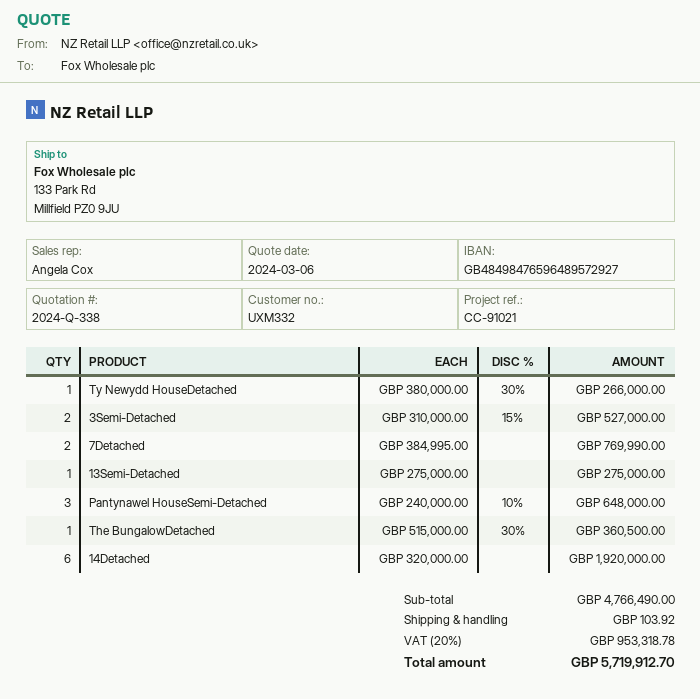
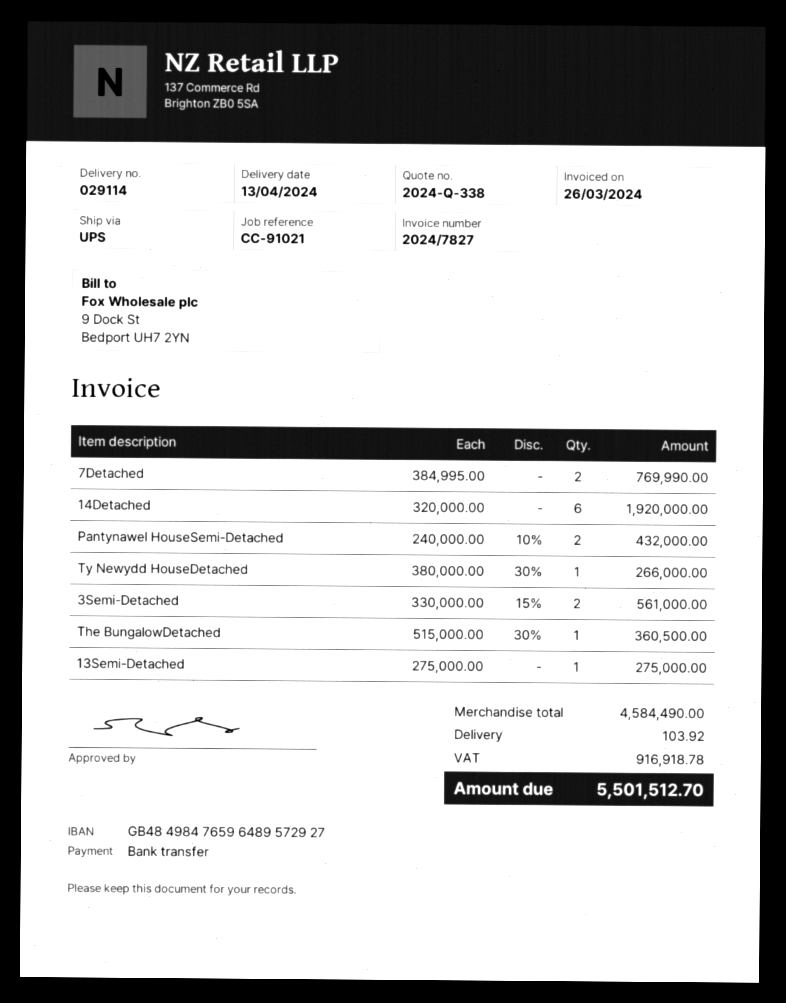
3Semi-Detached: 2 x 310000.00 - 15% = 527000.00 -> 2 x 330000.00 - 15% = 561000.00
Pantynawel HouseSemi-Detached: 3 x 240000.00 - 10% = 648000.00 -> 2 x 240000.00 - 10% = 432000.00
subtotal: 4766490.00 -> 4584490.00
tax: 953318.78 -> 916918.78
total: 5719912.70 -> 5501512.70

